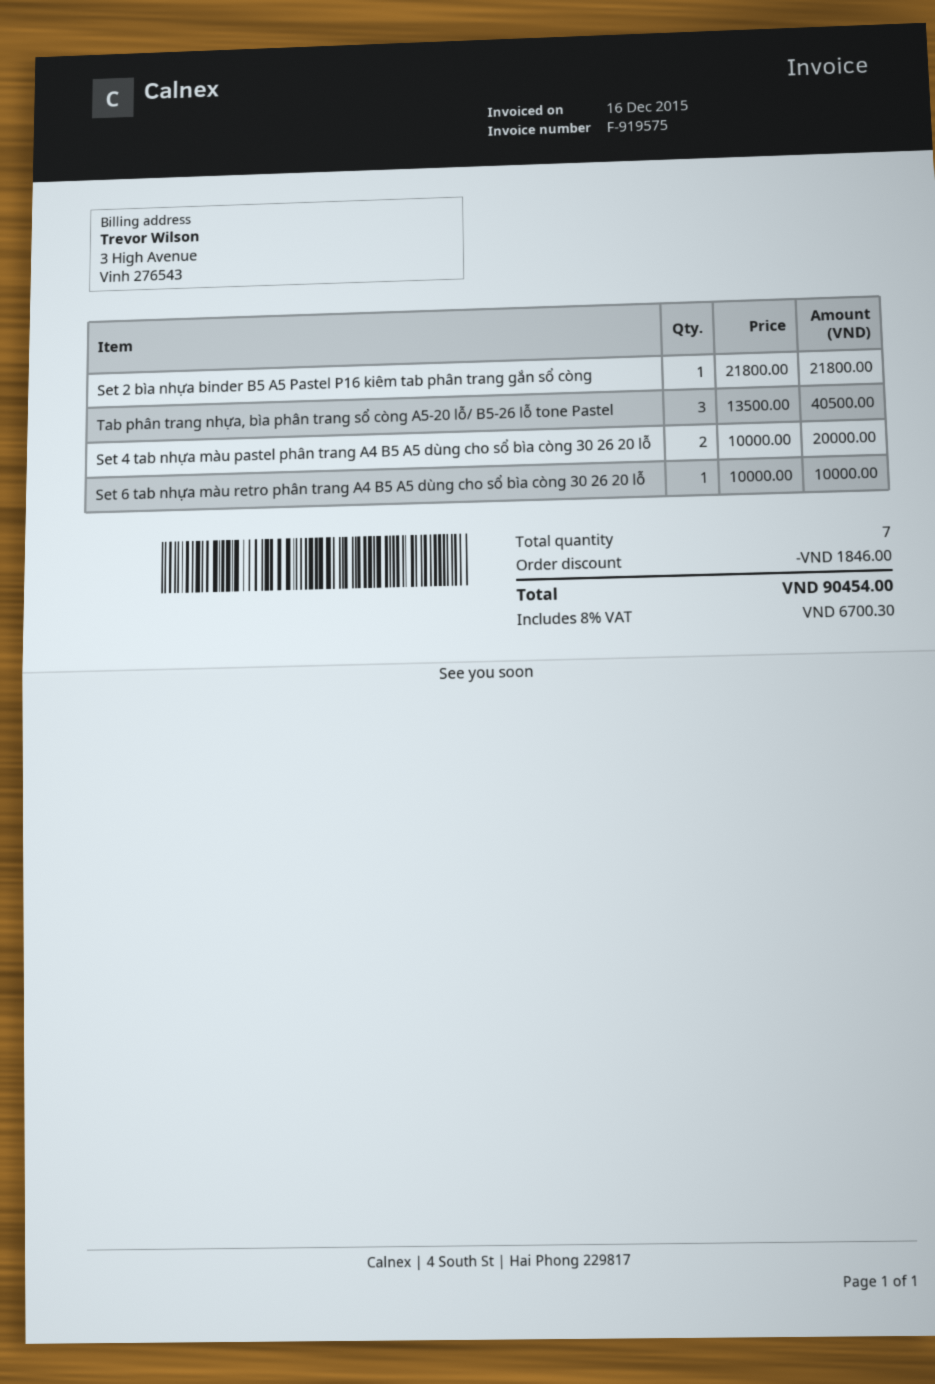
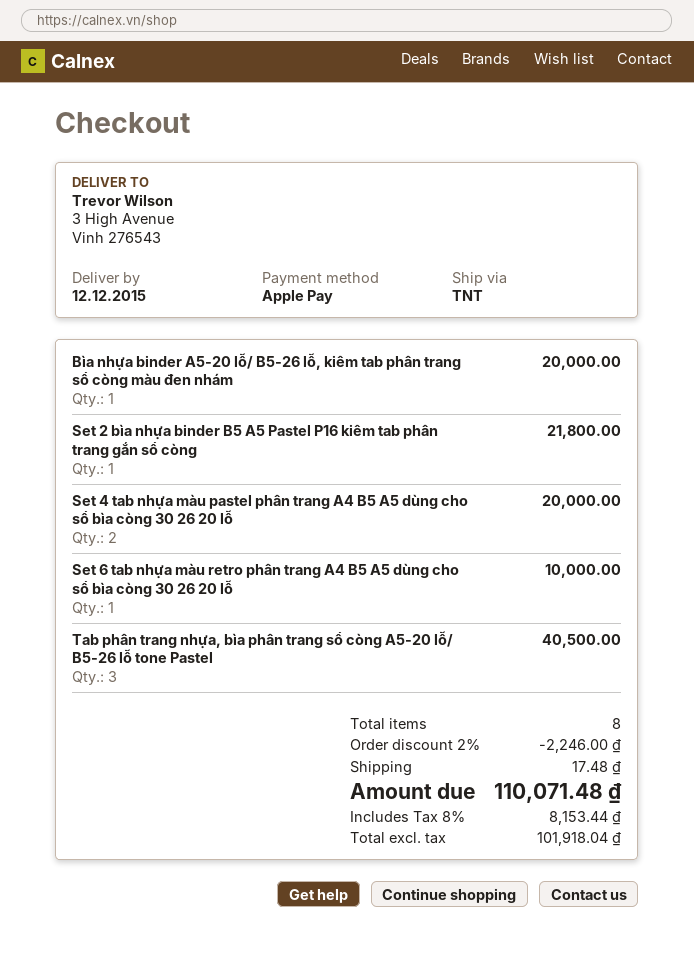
Bìa nhựa binder A5-20 lỗ/ B5-26 lỗ, kiêm tab phân trang sổ còng màu đen nhám: none -> 1 for 20000.00
total quantity: 7 -> 8
discount: 1846.00 -> 2246.00
shipping: none -> 17.48
tax: 8% = 6700.30 -> 8% = 8153.44
total: 90454.00 -> 110071.48

